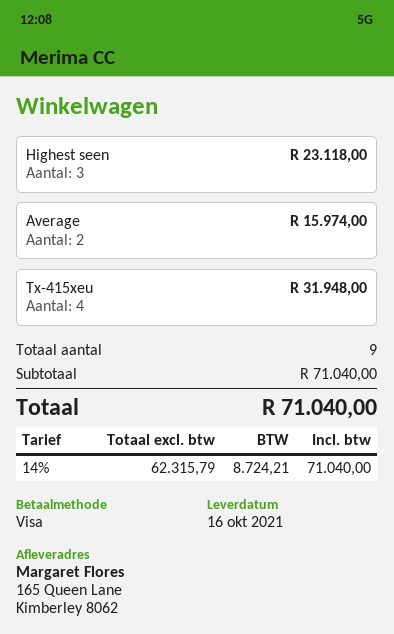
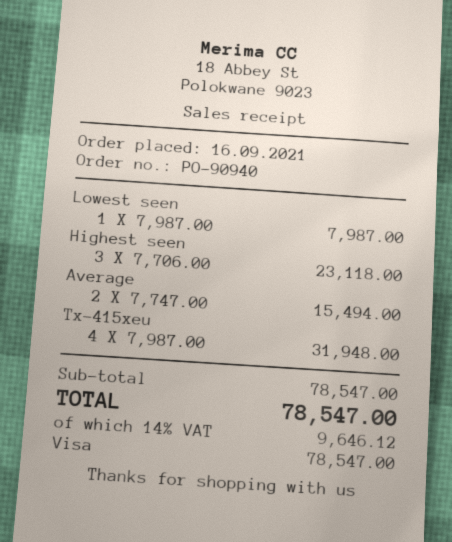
Average: 2 for 15974.00 -> 2 for 15494.00
Lowest seen: none -> 1 for 7987.00
subtotal: 71040.00 -> 78547.00
tax: 14% = 8724.21 -> 14% = 9646.12
total: 71040.00 -> 78547.00

